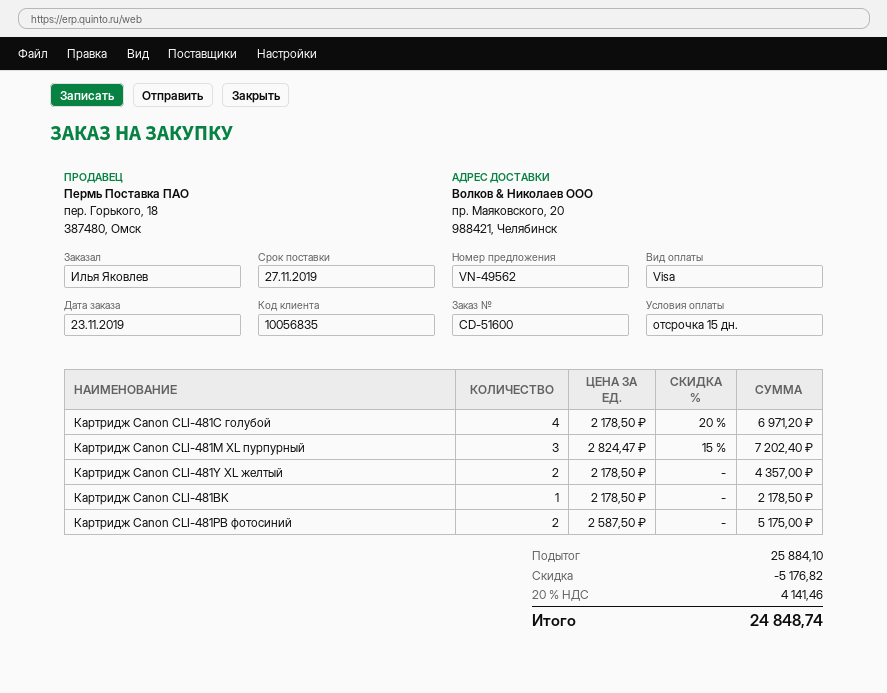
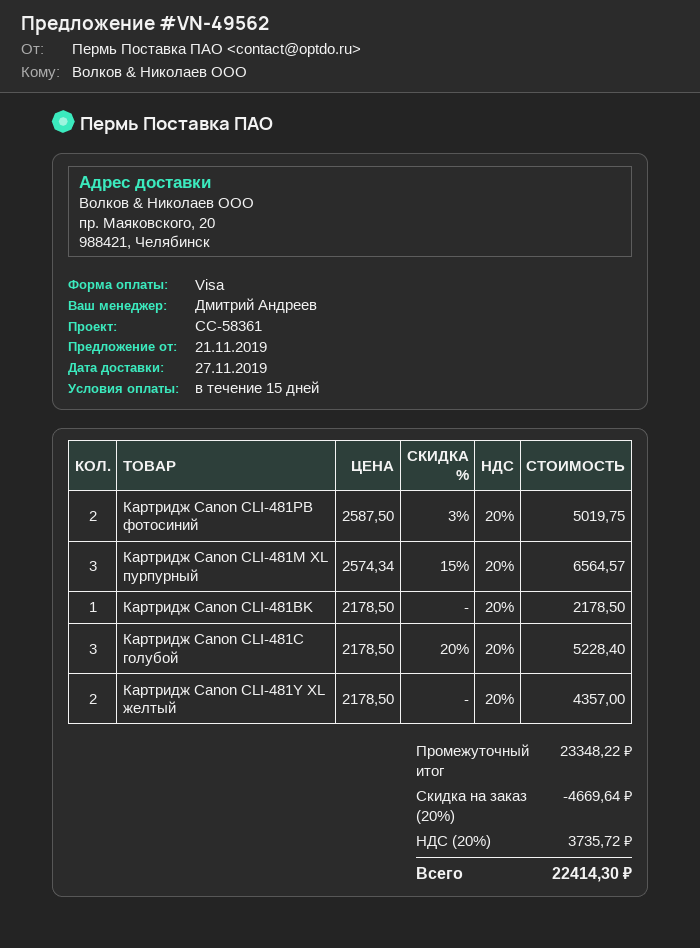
Картридж Canon CLI-481C голубой: 4 x 2178.50 - 20% = 6971.20 -> 3 x 2178.50 - 20% = 5228.40
Картридж Canon CLI-481M XL пурпурный: 3 x 2824.47 - 15% = 7202.40 -> 3 x 2574.34 - 15% = 6564.57
Картридж Canon CLI-481PB фотосиний: 2 x 2587.50 = 5175.00 -> 2 x 2587.50 - 3% = 5019.75
subtotal: 25884.10 -> 23348.22
discount: 5176.82 -> 4669.64
tax: 20% = 4141.46 -> 20% = 3735.72
total: 24848.74 -> 22414.30

